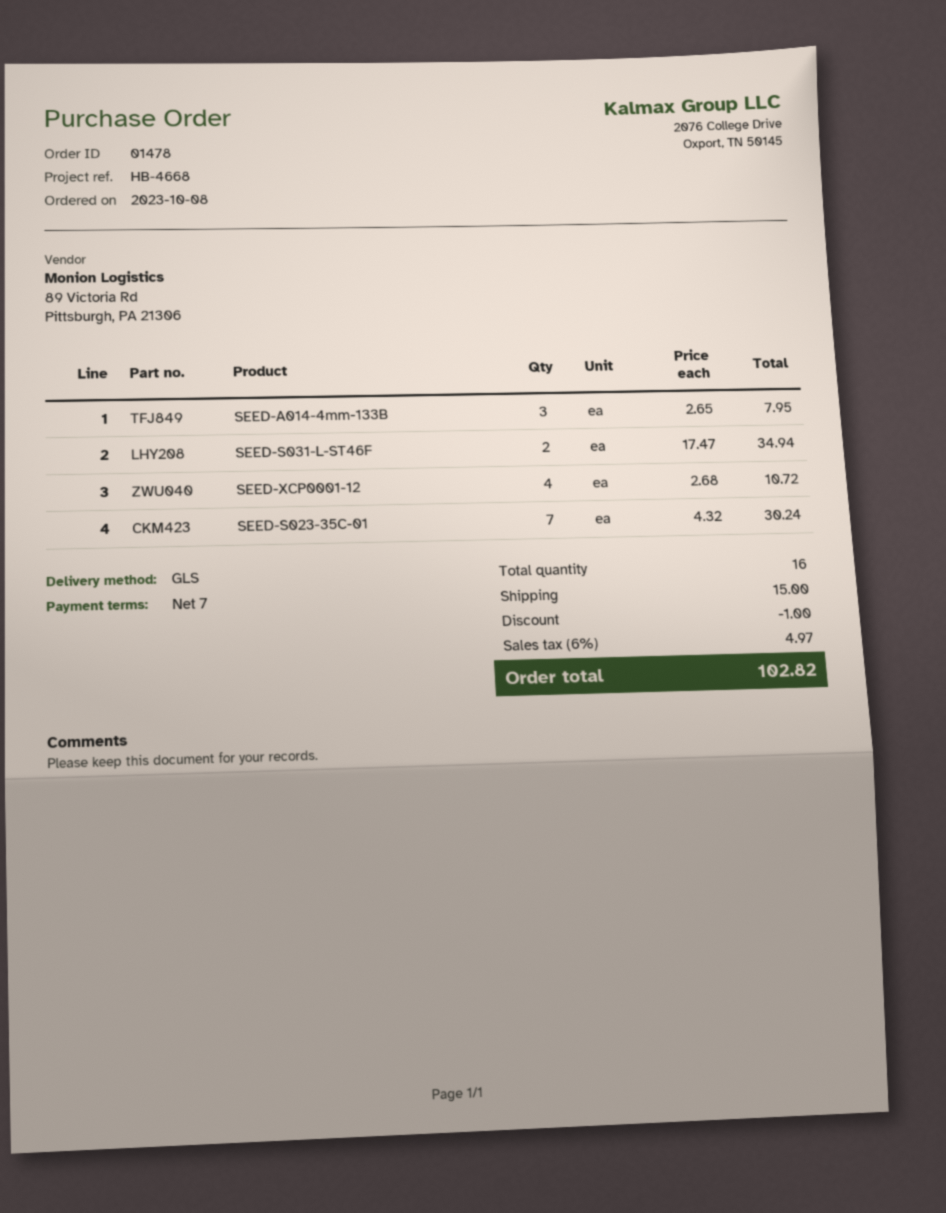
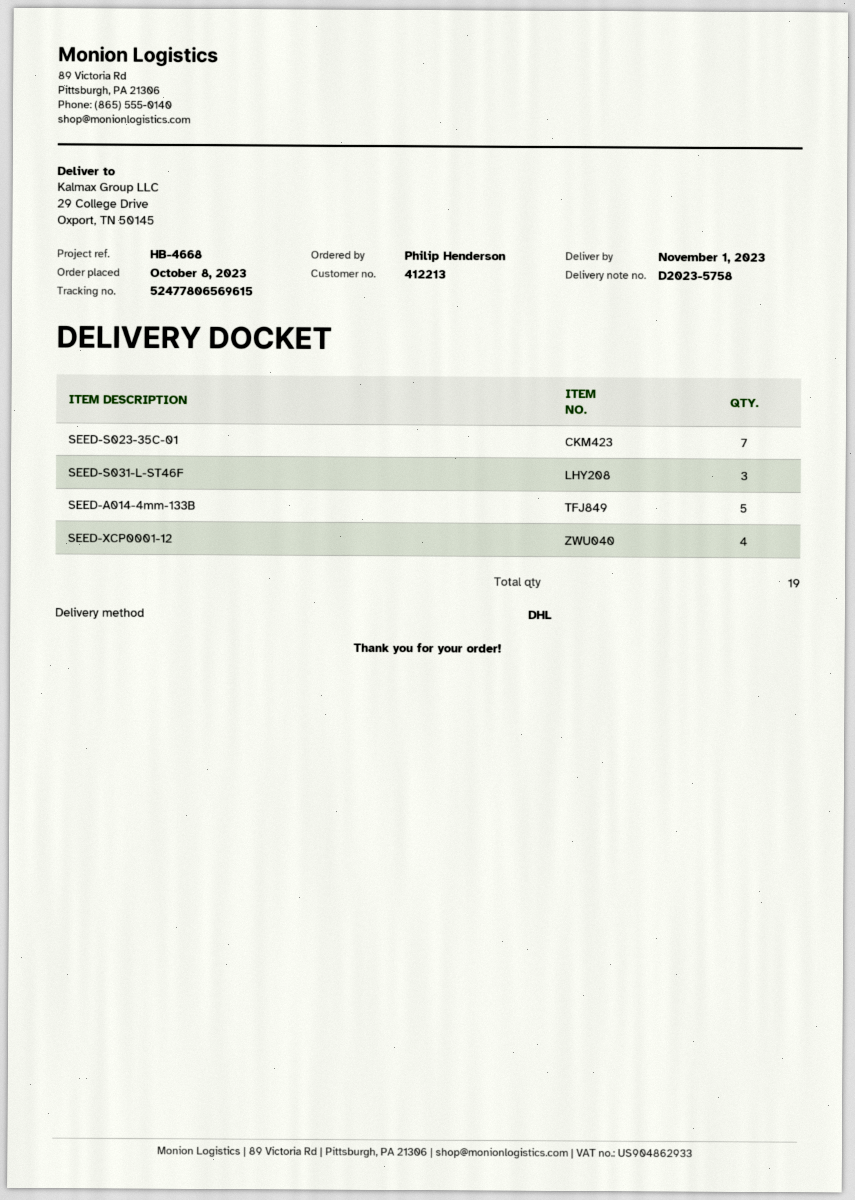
shipping method: GLS -> DHL
SEED-A014-4mm-133B: 3 -> 5
SEED-S031-L-ST46F: 2 -> 3
total quantity: 16 -> 19

